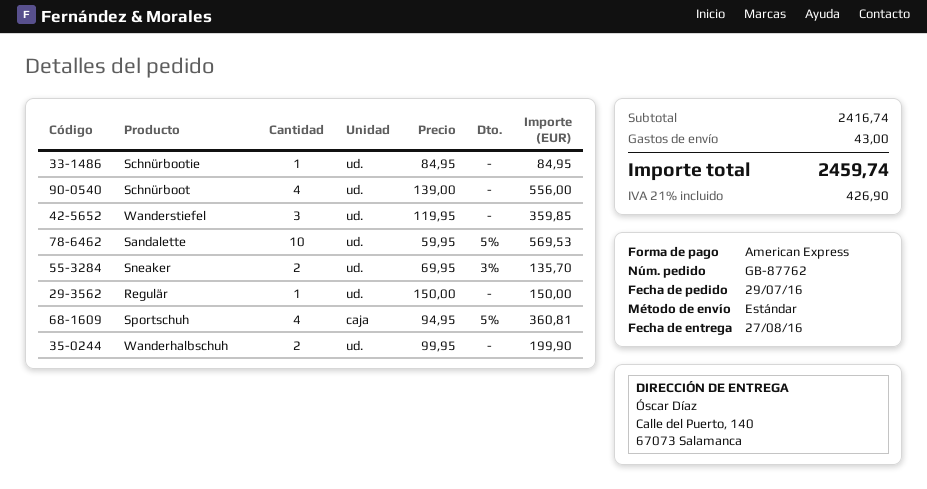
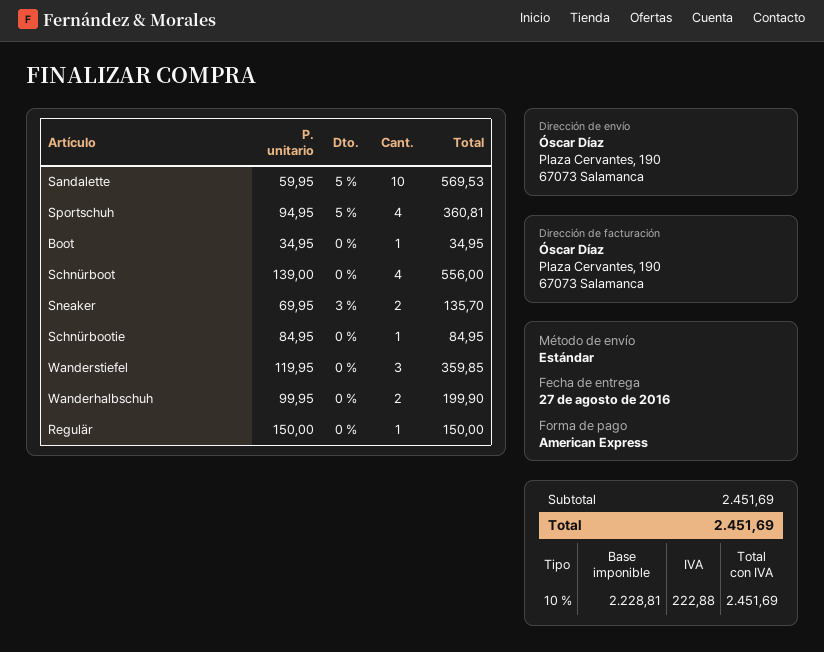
ship to: Calle del Puerto, 140, 67073 Salamanca -> Plaza Cervantes, 190, 67073 Salamanca
Boot: none -> 1 x 34.95 = 34.95
subtotal: 2416.74 -> 2451.69
shipping: 43.00 -> none
tax: 21% = 426.90 -> 10% = 222.88
total: 2459.74 -> 2451.69

